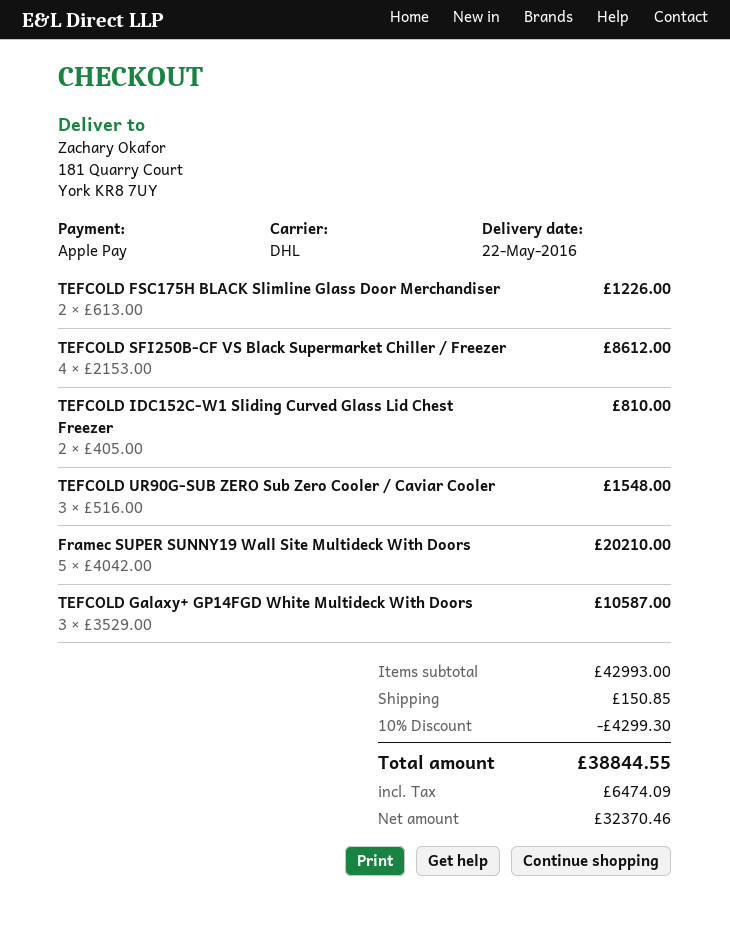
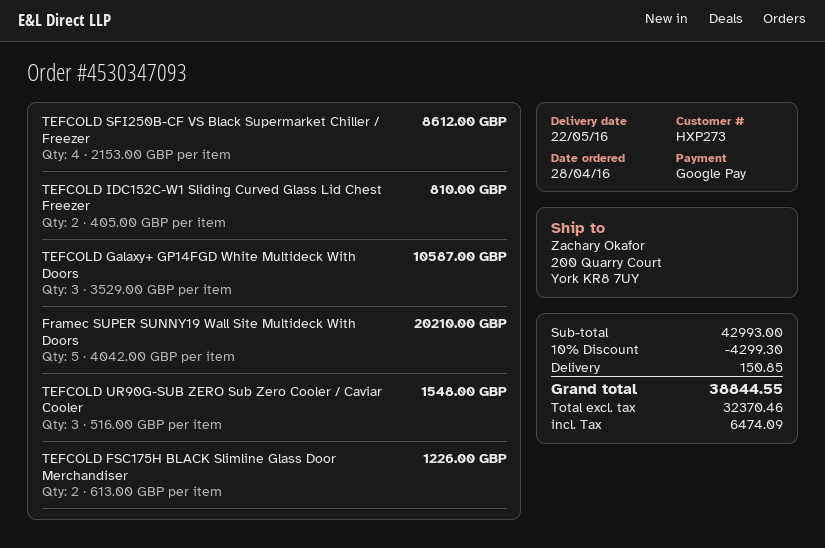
payment method: Apple Pay -> Google Pay
ship to: 181 Quarry Court, York KR8 7UY -> 200 Quarry Court, York KR8 7UY

